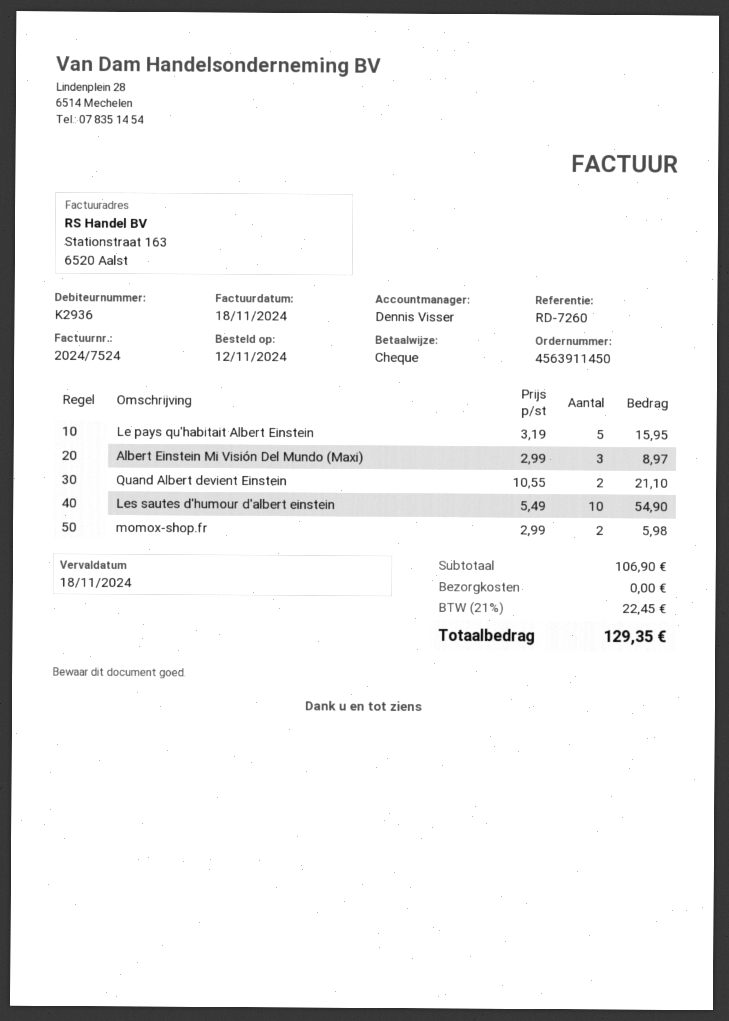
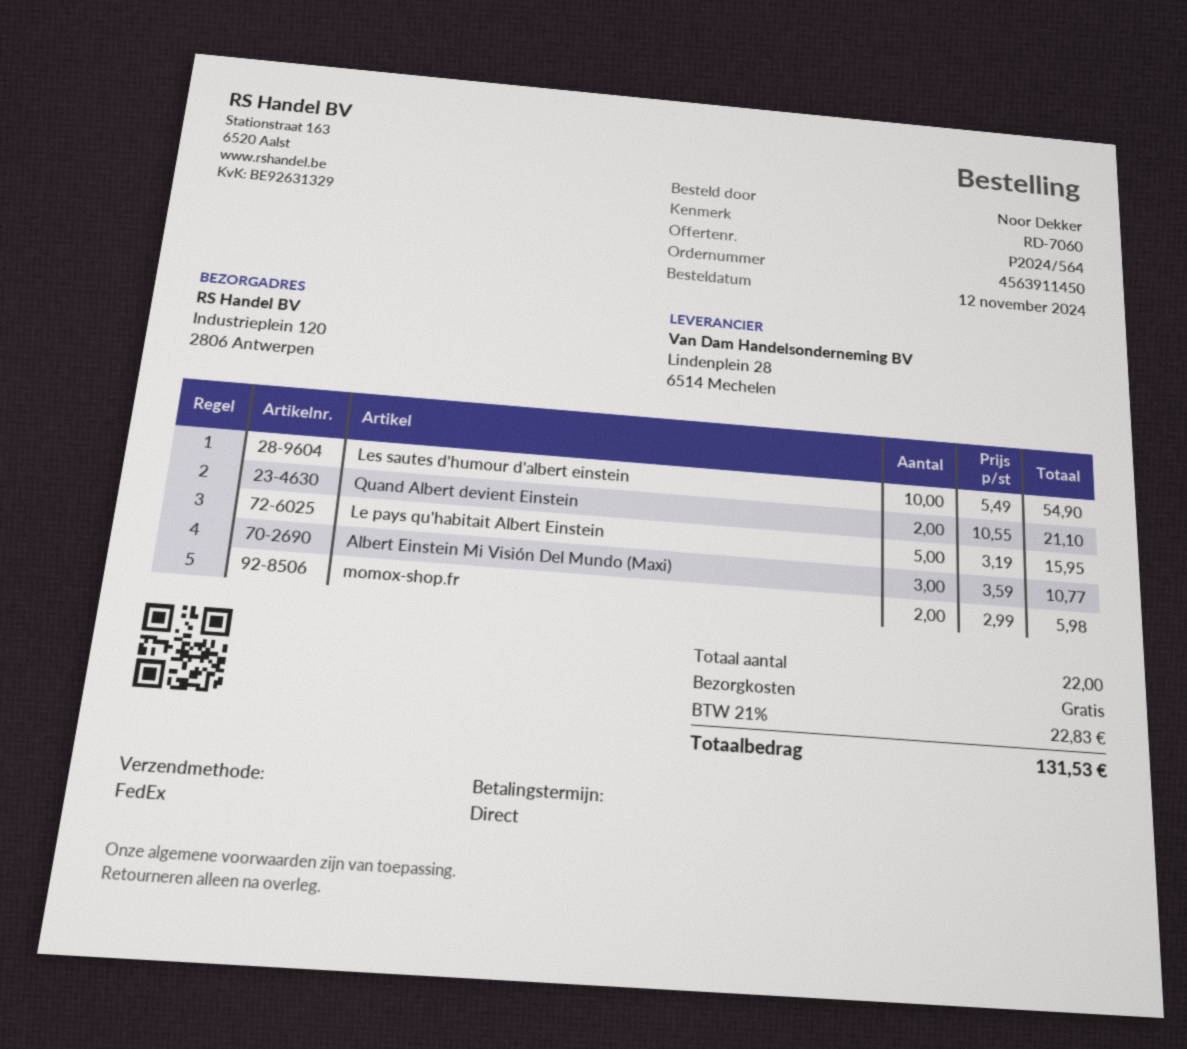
reference: RD-7260 -> RD-7060
Albert Einstein Mi Visión Del Mundo (Maxi): 3 x 2.99 = 8.97 -> 3 x 3.59 = 10.77
tax: 21% = 22.45 -> 21% = 22.83
total: 129.35 -> 131.53

